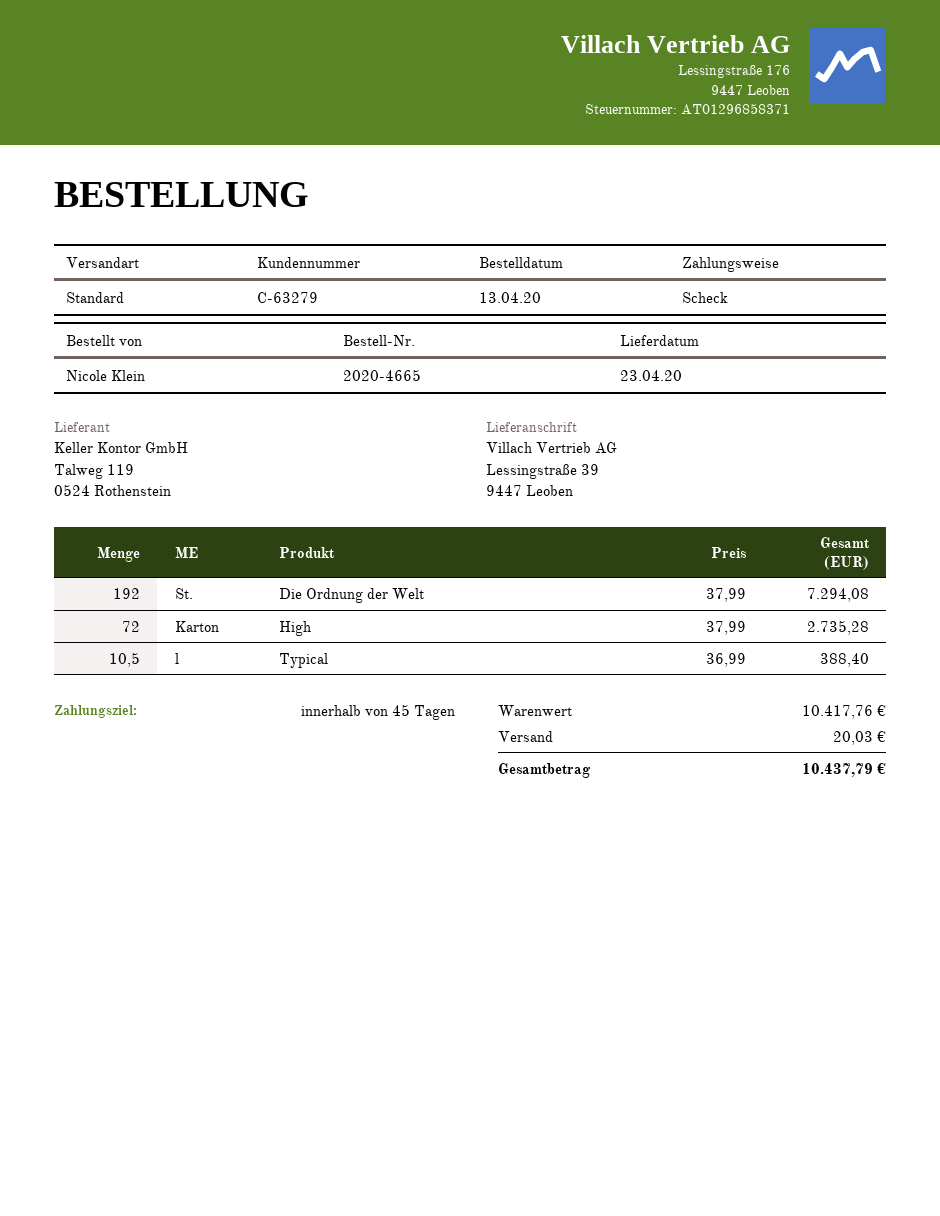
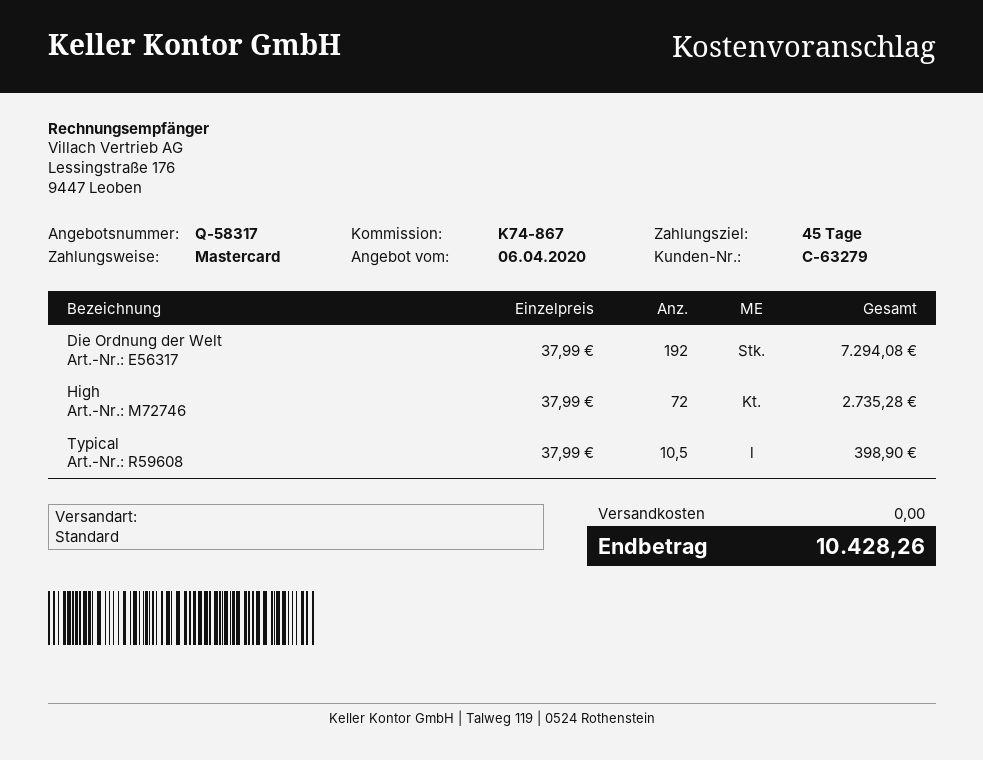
payment method: cheque -> Mastercard
Typical: 10.5 x 36.99 = 388.40 -> 10.5 x 37.99 = 398.90
shipping: 20.03 -> 0.00
total: 10437.79 -> 10428.26

